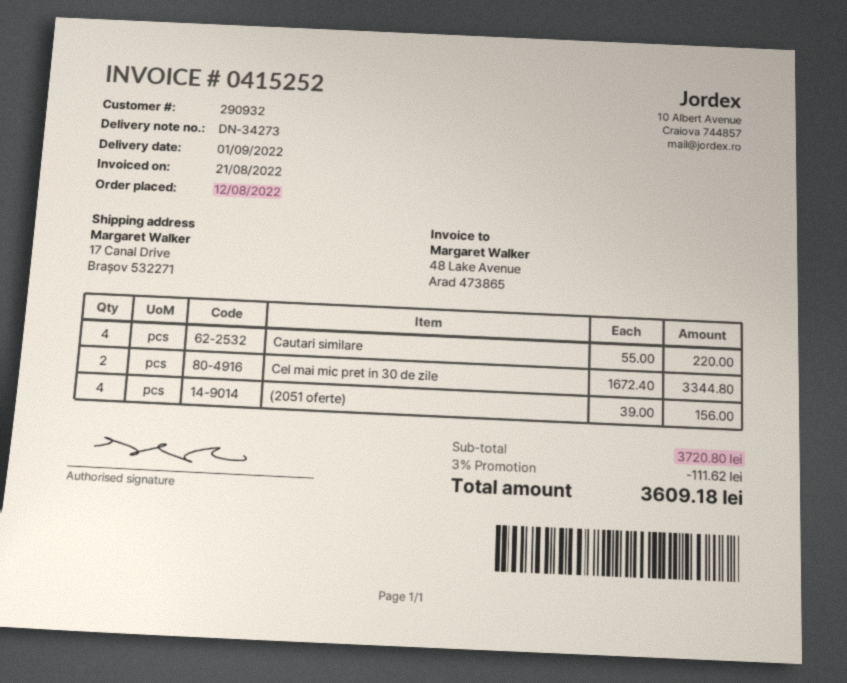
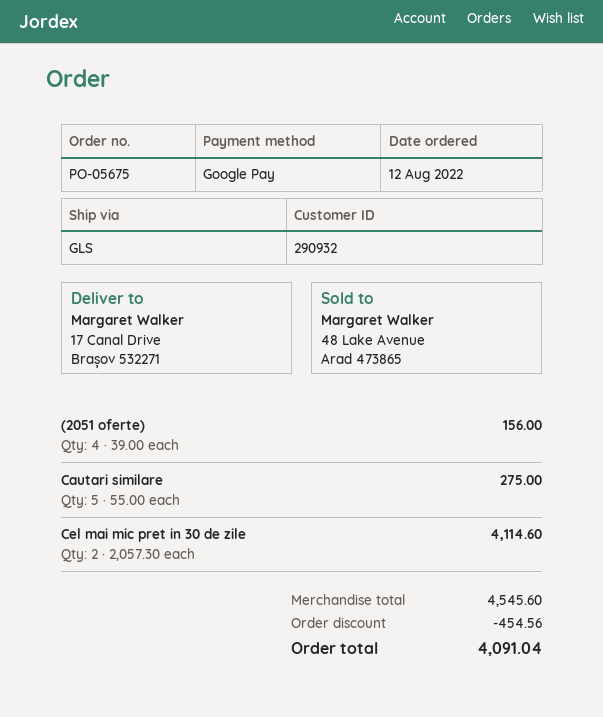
Cautari similare: 4 x 55.00 = 220.00 -> 5 x 55.00 = 275.00
Cel mai mic pret in 30 de zile: 2 x 1672.40 = 3344.80 -> 2 x 2057.30 = 4114.60
subtotal: 3720.80 -> 4545.60
discount: 111.62 -> 454.56
total: 3609.18 -> 4091.04

